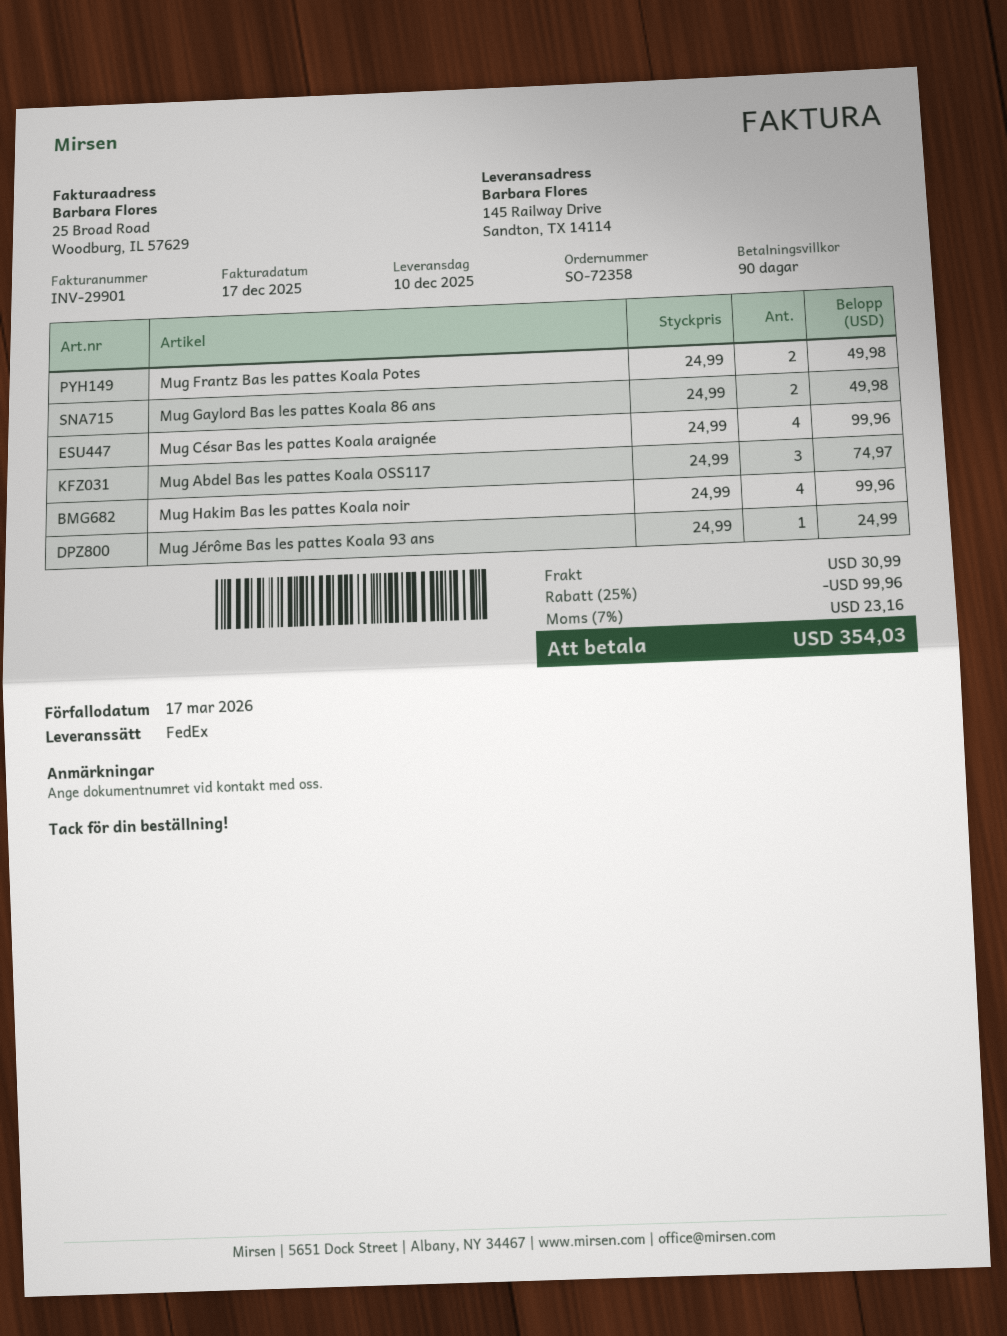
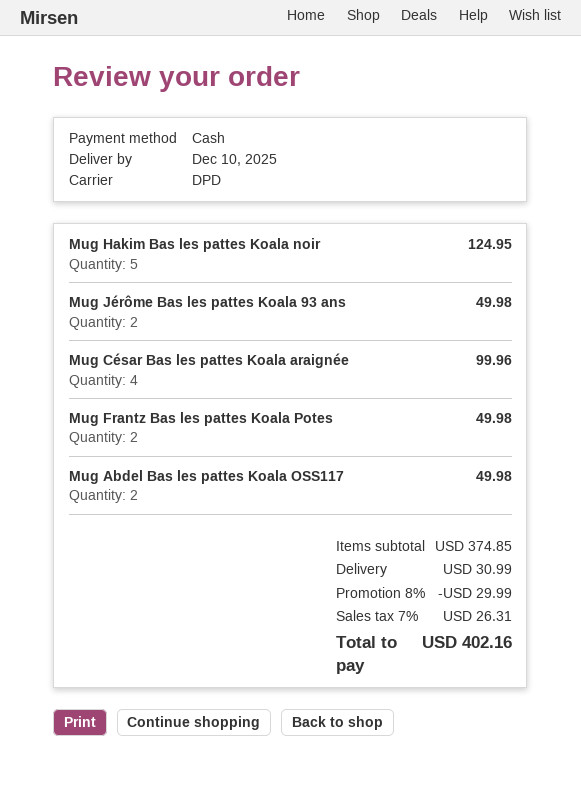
shipping method: FedEx -> DPD
Mug Gaylord Bas les pattes Koala 86 ans: 2 for 49.98 -> none
Mug Abdel Bas les pattes Koala OSS117: 3 for 74.97 -> 2 for 49.98
Mug Hakim Bas les pattes Koala noir: 4 for 99.96 -> 5 for 124.95
Mug Jérôme Bas les pattes Koala 93 ans: 1 for 24.99 -> 2 for 49.98
discount: 25% = 99.96 -> 8% = 29.99
tax: 7% = 23.16 -> 7% = 26.31
total: 354.03 -> 402.16

